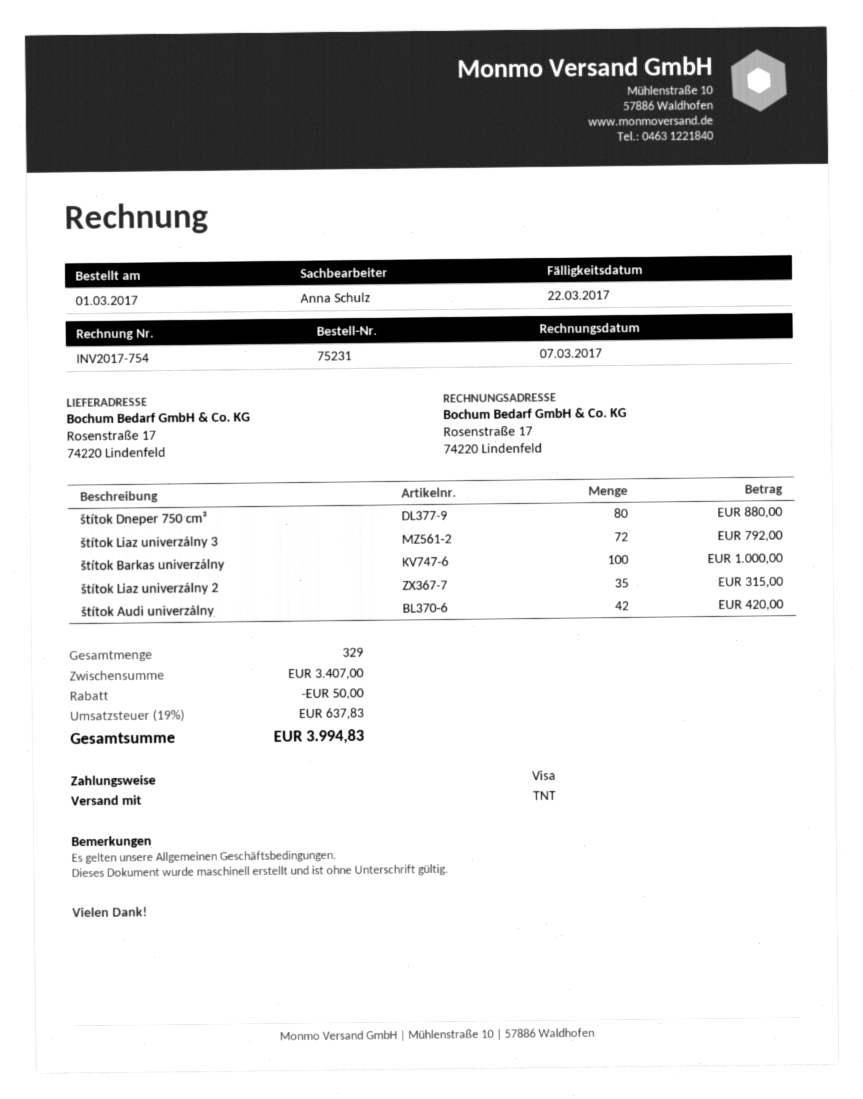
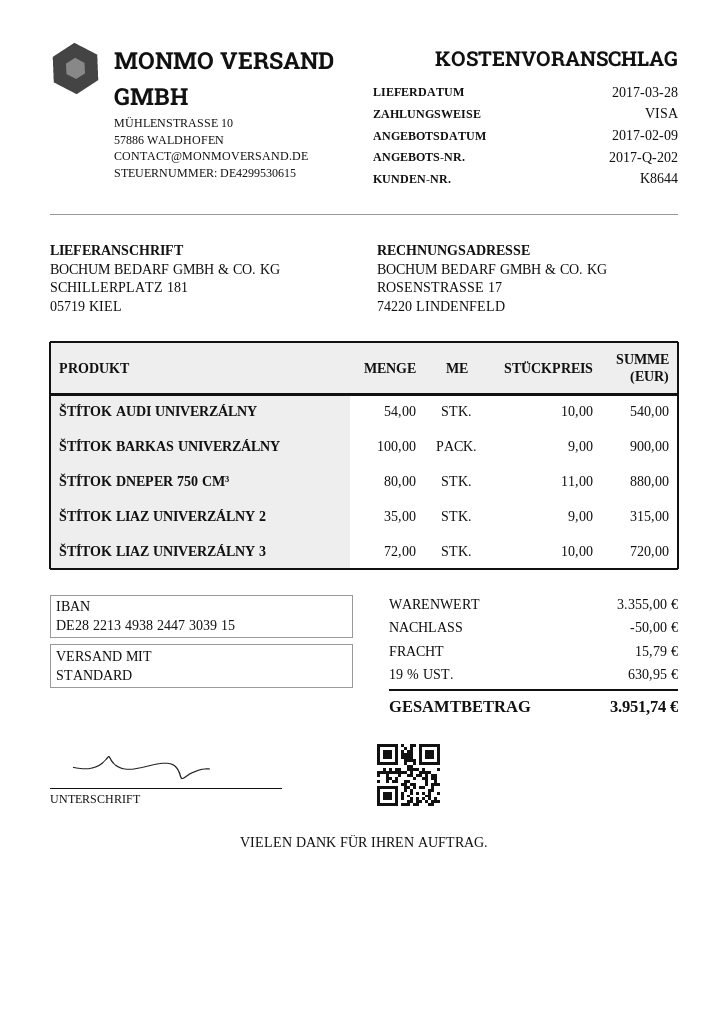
shipping method: TNT -> standard
ship to: Rosenstraße 17, 74220 Lindenfeld -> SCHILLERPLATZ 181, 05719 KIEL
štítok Liaz univerzálny 3: 72 for 792.00 -> 72 for 720.00
štítok Barkas univerzálny: 100 for 1000.00 -> 100 for 900.00
štítok Audi univerzálny: 42 for 420.00 -> 54 for 540.00
subtotal: 3407.00 -> 3355.00
shipping: none -> 15.79
tax: 19% = 637.83 -> 19% = 630.95
total: 3994.83 -> 3951.74

